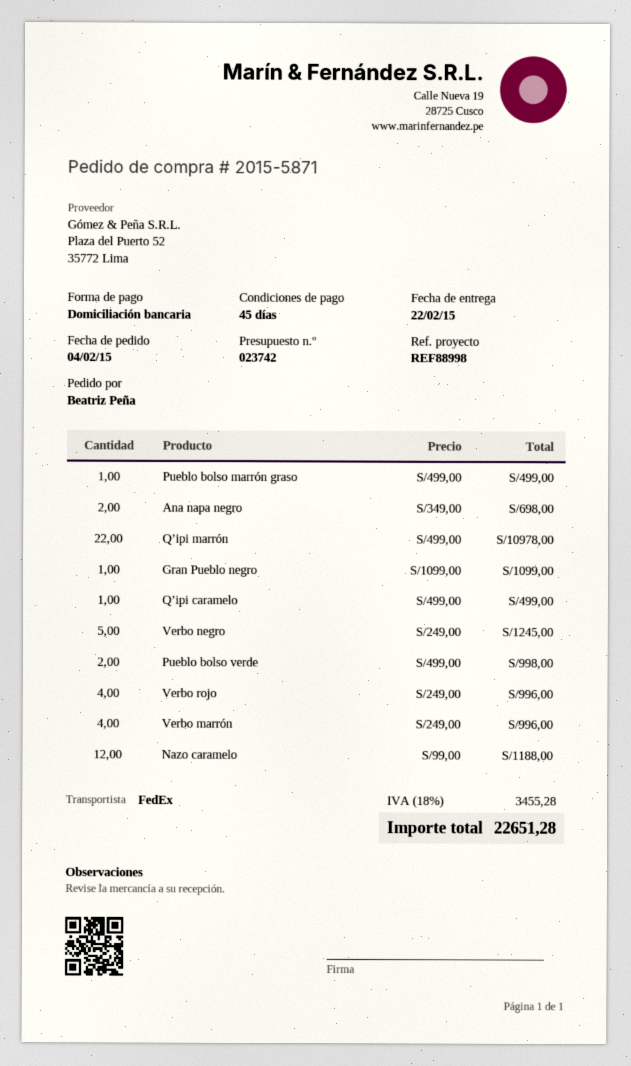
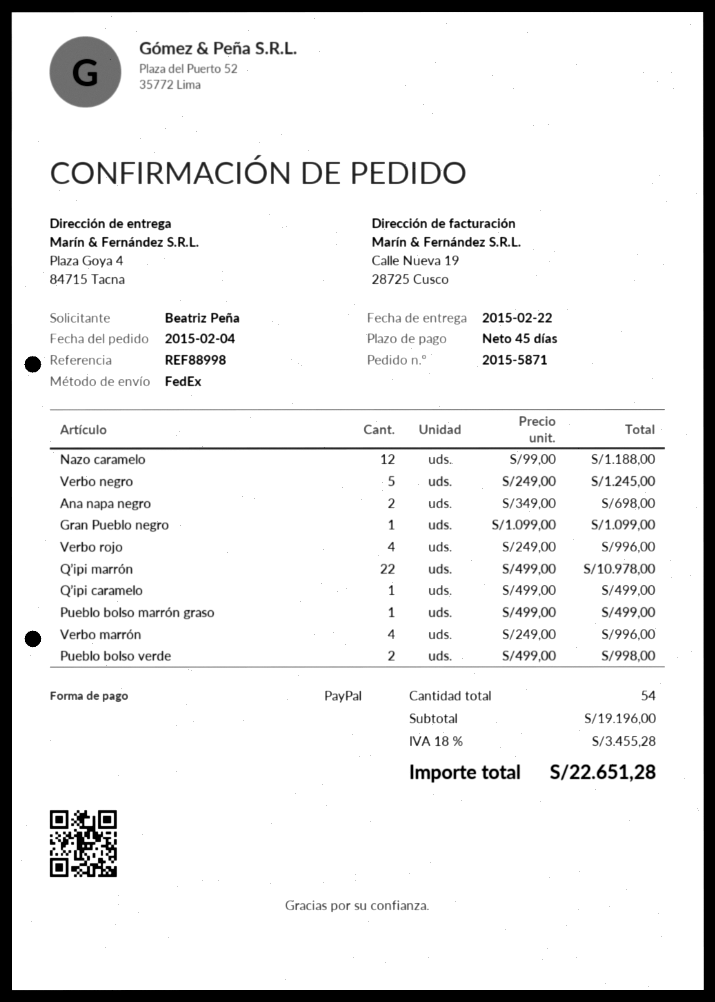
payment method: direct debit -> PayPal

